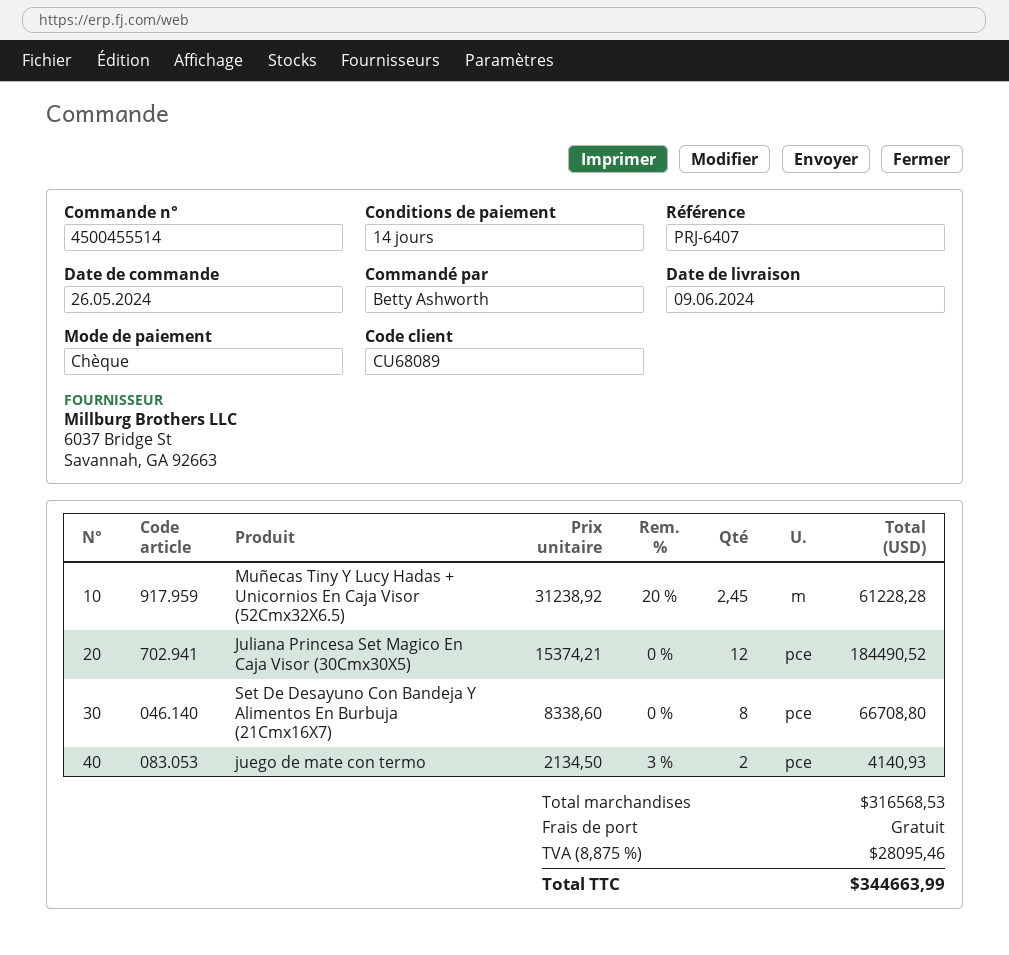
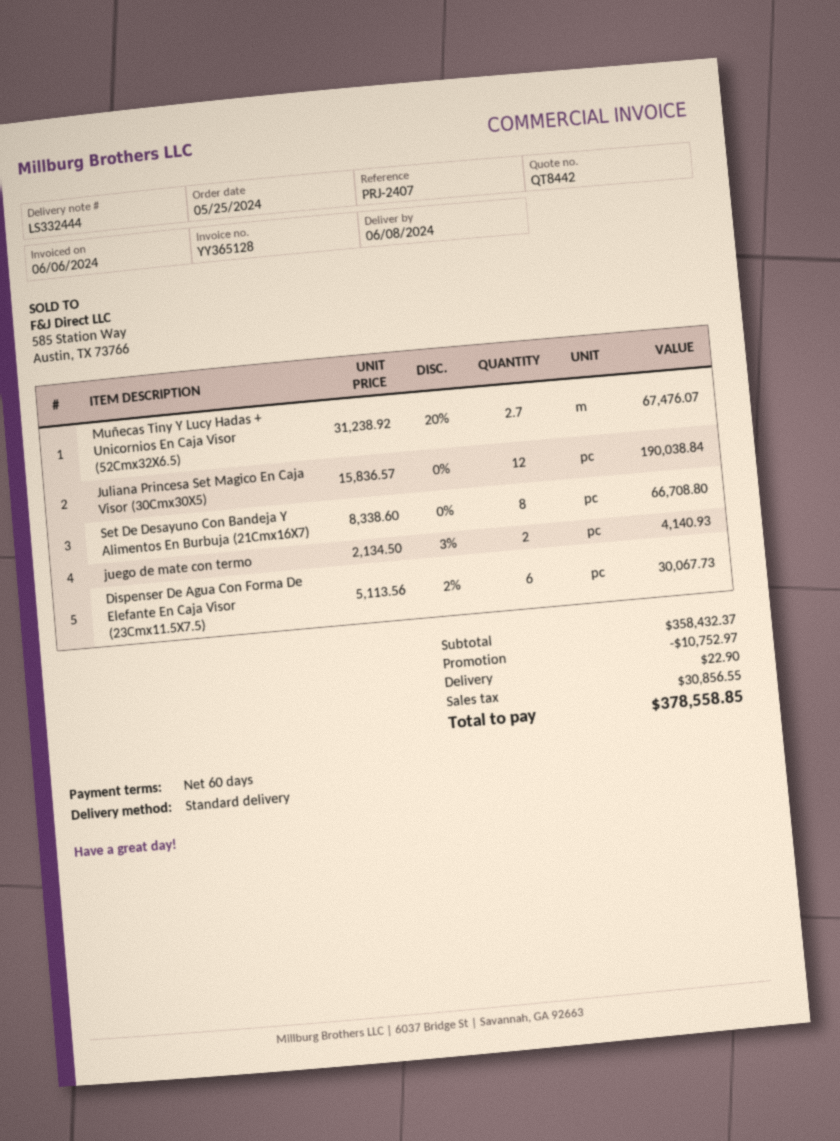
order date: 2024-05-26 -> 2024-05-25
delivery date: 2024-06-09 -> 2024-06-08
payment terms: 14 days -> 60 days
reference: PRJ-6407 -> PRJ-2407
Muñecas Tiny Y Lucy Hadas + Unicornios En Caja Visor (52Cmx32X6.5): 2.45 x 31238.92 - 20% = 61228.28 -> 2.7 x 31238.92 - 20% = 67476.07
Juliana Princesa Set Magico En Caja Visor (30Cmx30X5): 12 x 15374.21 = 184490.52 -> 12 x 15836.57 = 190038.84
Dispenser De Agua Con Forma De Elefante En Caja Visor (23Cmx11.5X7.5): none -> 6 x 5113.56 - 2% = 30067.73
subtotal: 316568.53 -> 358432.37
discount: none -> 10752.97
shipping: 0.00 -> 22.90
tax: 28095.46 -> 30856.55
total: 344663.99 -> 378558.85

